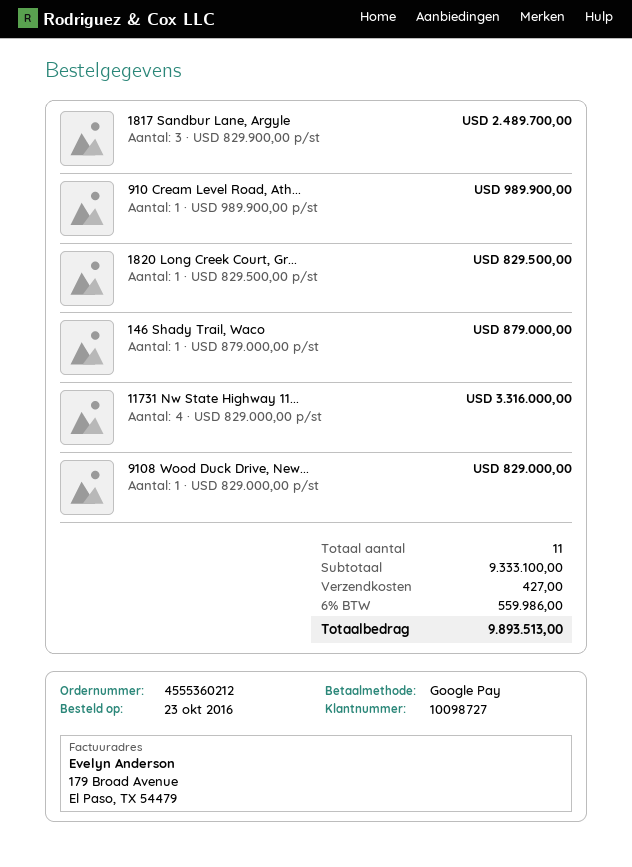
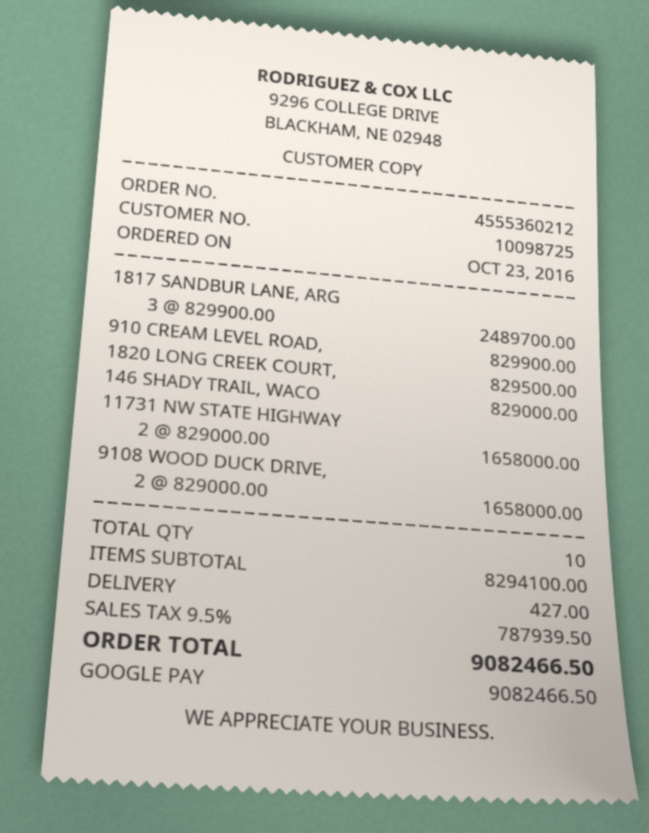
customer number: 10098727 -> 10098725
910 Cream Level Road, Ath...: 1 x 989900.00 = 989900.00 -> 1 x 829900.00 = 829900.00
146 Shady Trail, Waco: 1 x 879000.00 = 879000.00 -> 1 x 829000.00 = 829000.00
11731 Nw State Highway 11...: 4 x 829000.00 = 3316000.00 -> 2 x 829000.00 = 1658000.00
9108 Wood Duck Drive, New...: 1 x 829000.00 = 829000.00 -> 2 x 829000.00 = 1658000.00
total quantity: 11 -> 10
subtotal: 9333100.00 -> 8294100.00
tax: 6% = 559986.00 -> 9.5% = 787939.50
total: 9893513.00 -> 9082466.50

